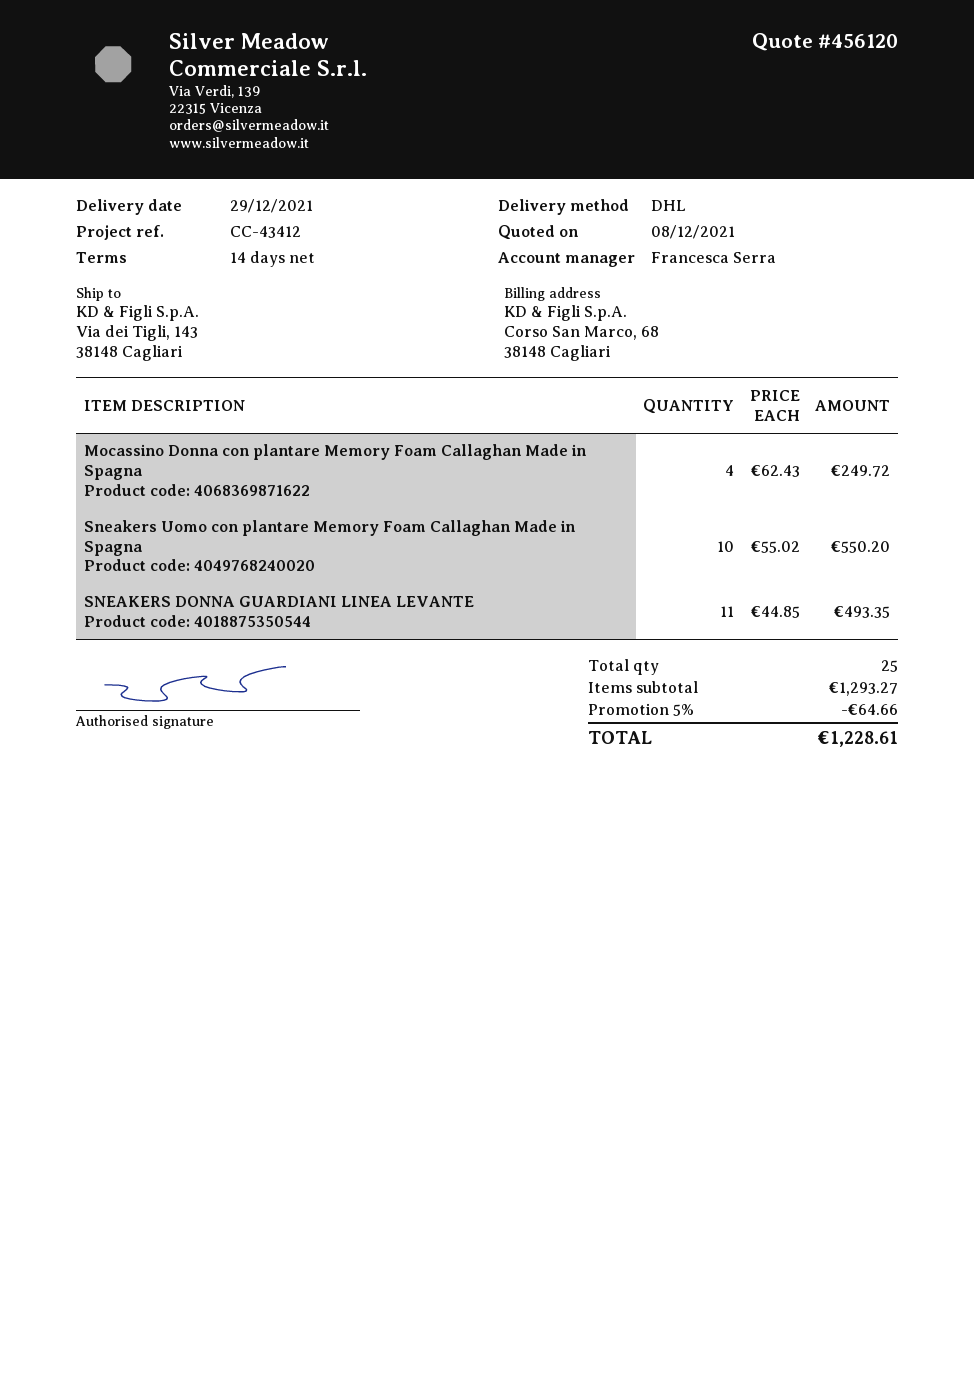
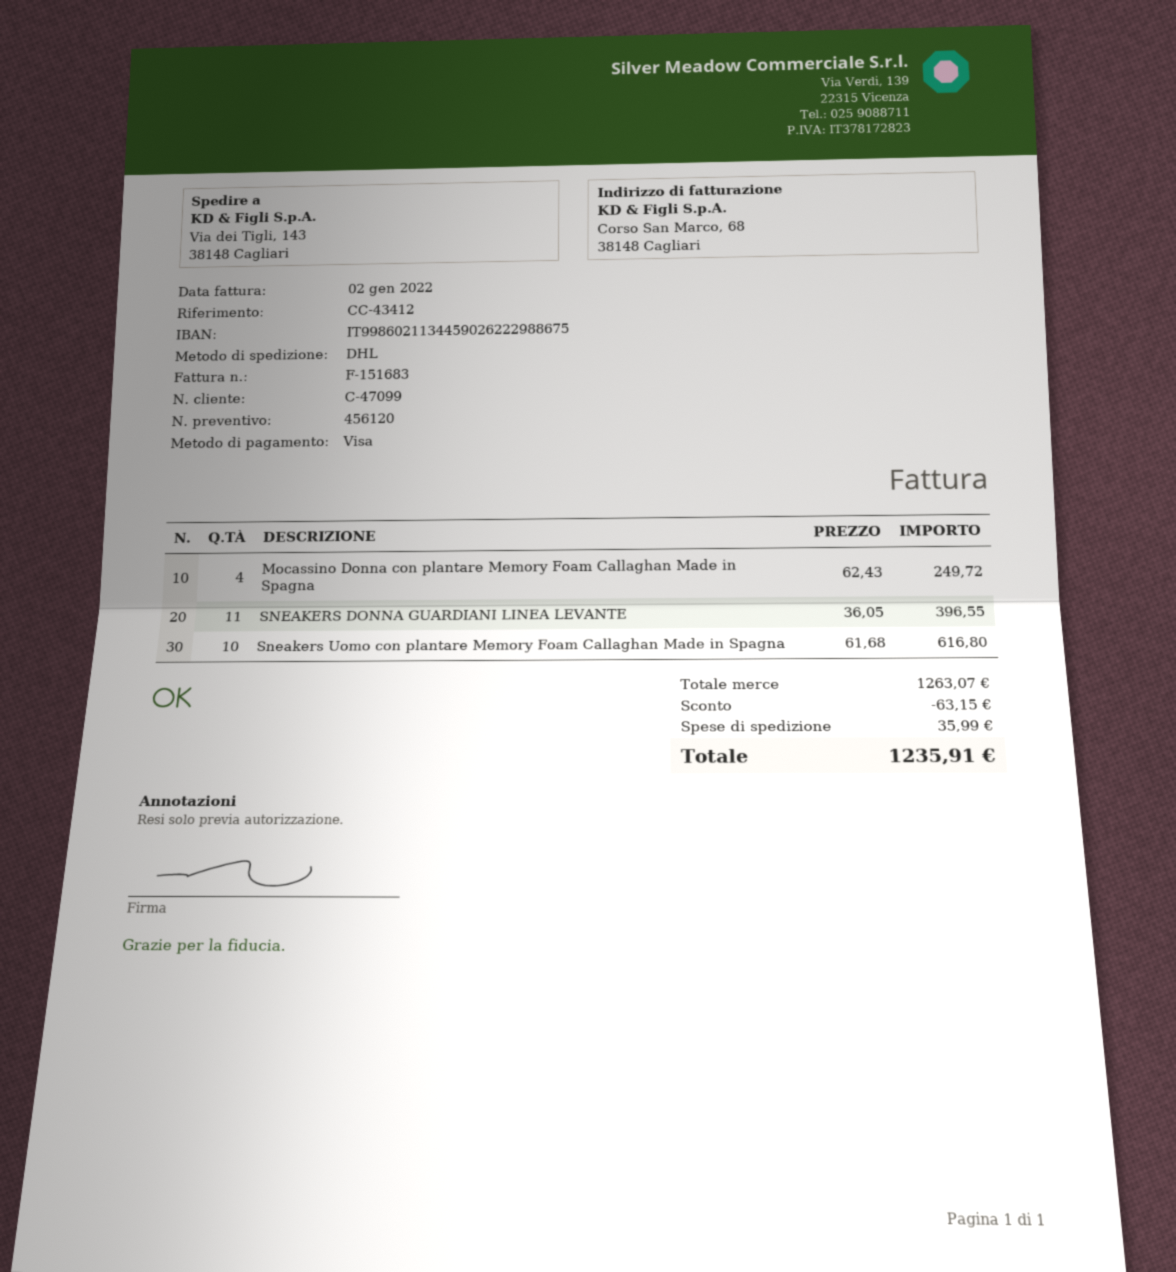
Sneakers Uomo con plantare Memory Foam Callaghan Made in Spagna: 10 x 55.02 = 550.20 -> 10 x 61.68 = 616.80
SNEAKERS DONNA GUARDIANI LINEA LEVANTE: 11 x 44.85 = 493.35 -> 11 x 36.05 = 396.55
subtotal: 1293.27 -> 1263.07
discount: 64.66 -> 63.15
shipping: none -> 35.99
total: 1228.61 -> 1235.91

